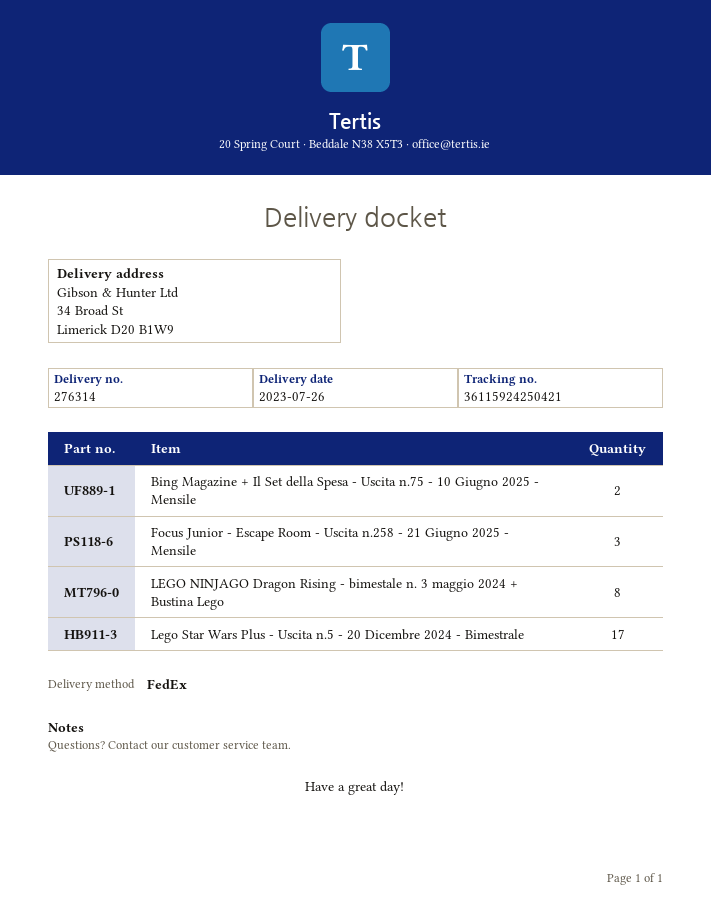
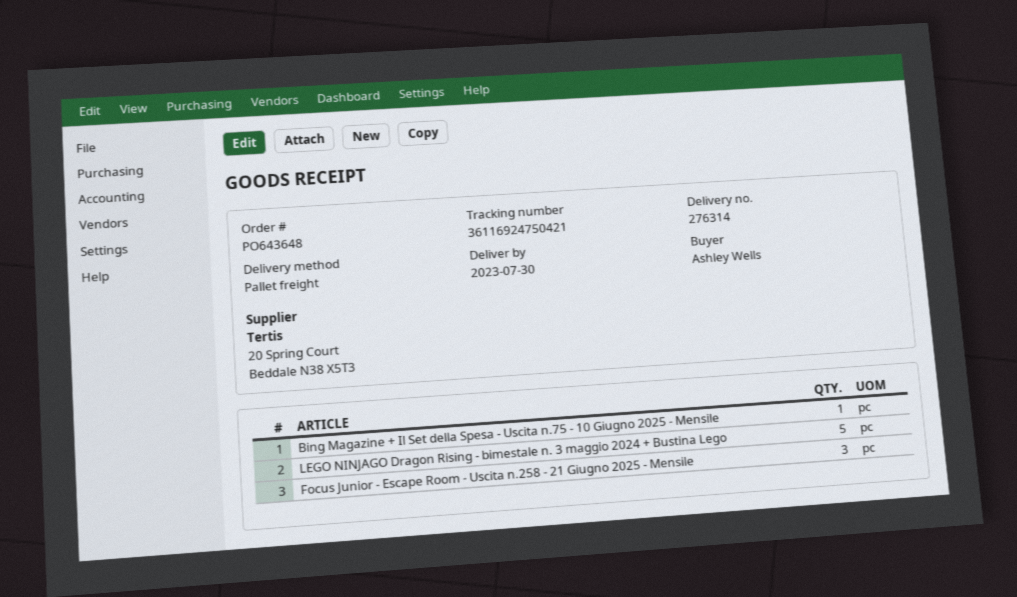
delivery date: 2023-07-26 -> 2023-07-30
shipping method: FedEx -> pallet freight
tracking number: 36115924250421 -> 36116924750421
Bing Magazine + Il Set della Spesa - Uscita n.75 - 10 Giugno 2025 - Mensile: 2 -> 1
LEGO NINJAGO Dragon Rising - bimestale n. 3 maggio 2024 + Bustina Lego: 8 -> 5
Lego Star Wars Plus - Uscita n.5 - 20 Dicembre 2024 - Bimestrale: 17 -> none

